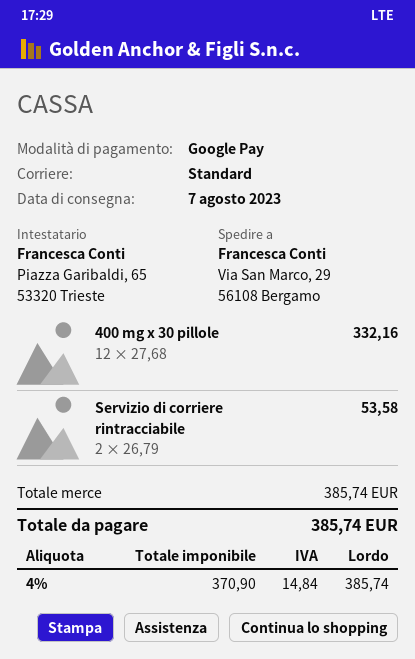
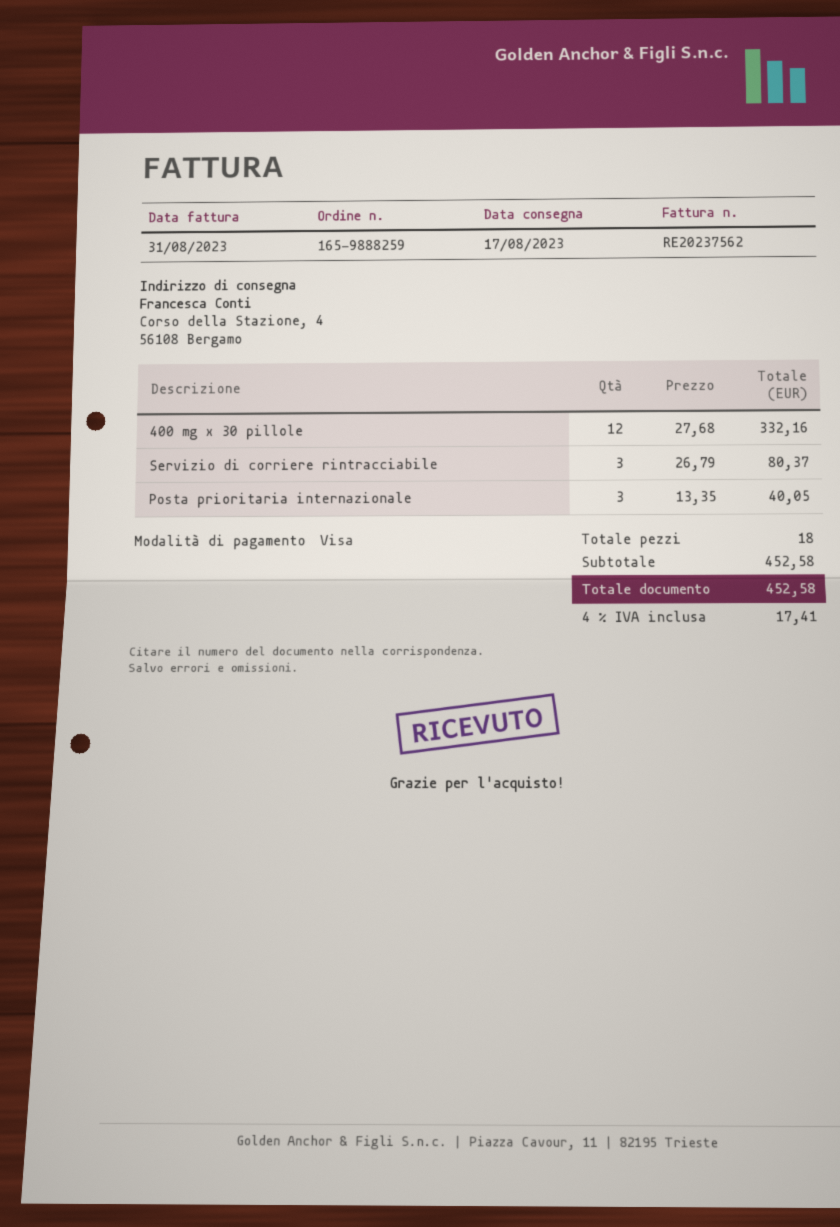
delivery date: 2023-08-07 -> 2023-08-17
payment method: Google Pay -> Visa
ship to: Via San Marco, 29, 56108 Bergamo -> Corso della Stazione, 4, 56108 Bergamo
Servizio di corriere rintracciabile: 2 x 26.79 = 53.58 -> 3 x 26.79 = 80.37
Posta prioritaria internazionale: none -> 3 x 13.35 = 40.05
subtotal: 385.74 -> 452.58
tax: 4% = 14.84 -> 4% = 17.41
total: 385.74 -> 452.58

